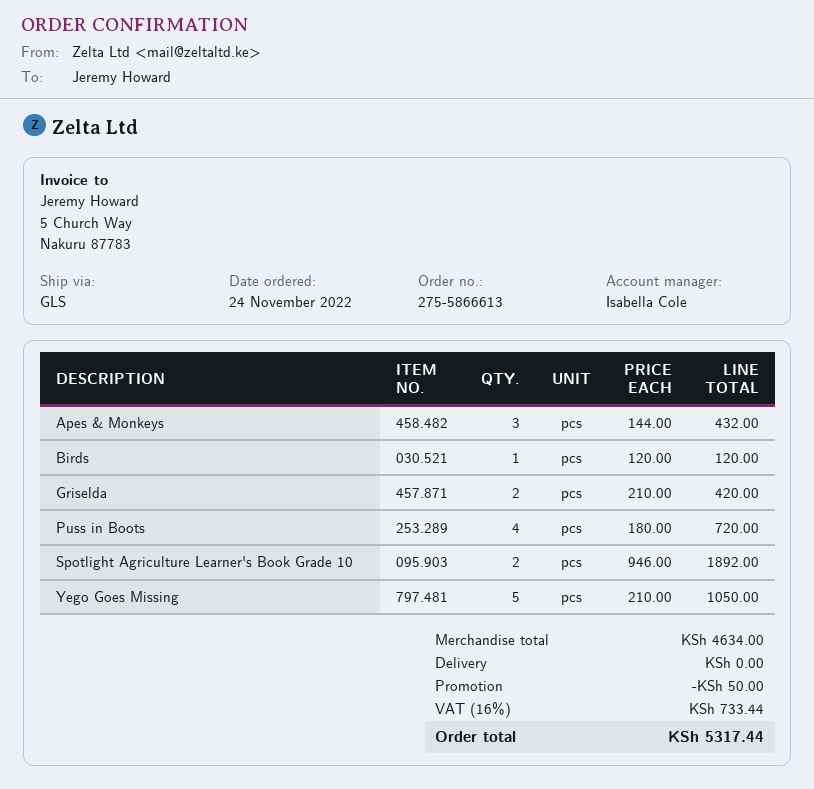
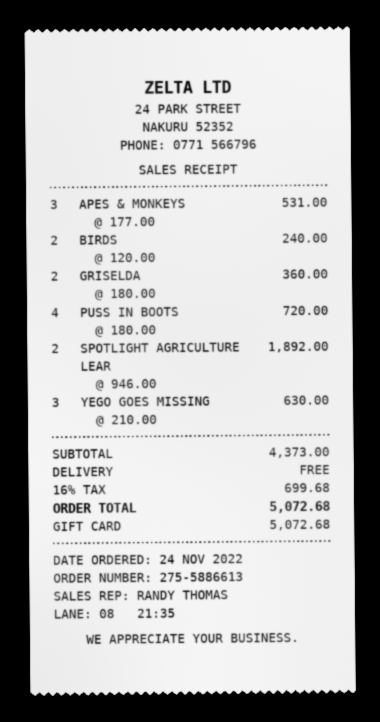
order number: 275-5866613 -> 275-5886613
sales rep: Isabella Cole -> RANDY THOMAS
Apes & Monkeys: 3 x 144.00 = 432.00 -> 3 x 177.00 = 531.00
Birds: 1 x 120.00 = 120.00 -> 2 x 120.00 = 240.00
Griselda: 2 x 210.00 = 420.00 -> 2 x 180.00 = 360.00
Yego Goes Missing: 5 x 210.00 = 1050.00 -> 3 x 210.00 = 630.00
subtotal: 4634.00 -> 4373.00
discount: 50.00 -> none
tax: 16% = 733.44 -> 16% = 699.68
total: 5317.44 -> 5072.68

